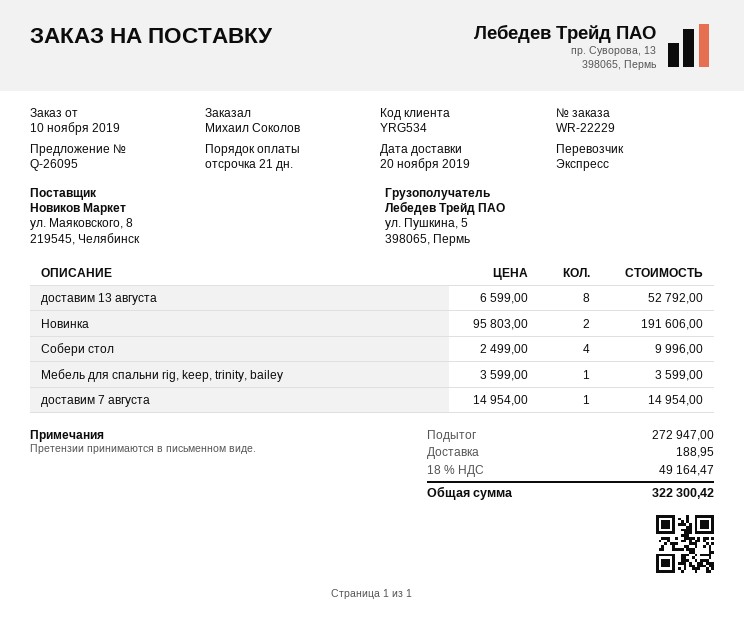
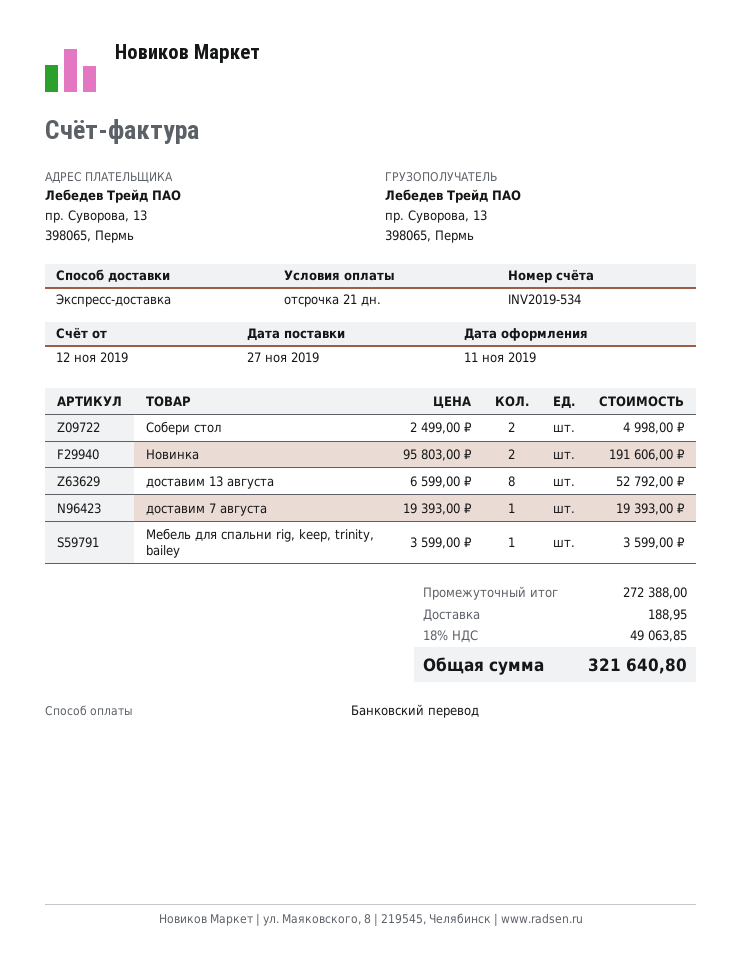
order date: 2019-11-10 -> 2019-11-11
delivery date: 2019-11-20 -> 2019-11-27
ship to: ул. Пушкина, 5, 398065, Пермь -> пр. Суворова, 13, 398065, Пермь
Собери стол: 4 x 2499.00 = 9996.00 -> 2 x 2499.00 = 4998.00
доставим 7 августа: 1 x 14954.00 = 14954.00 -> 1 x 19393.00 = 19393.00
subtotal: 272947.00 -> 272388.00
tax: 18% = 49164.47 -> 18% = 49063.85
total: 322300.42 -> 321640.80

